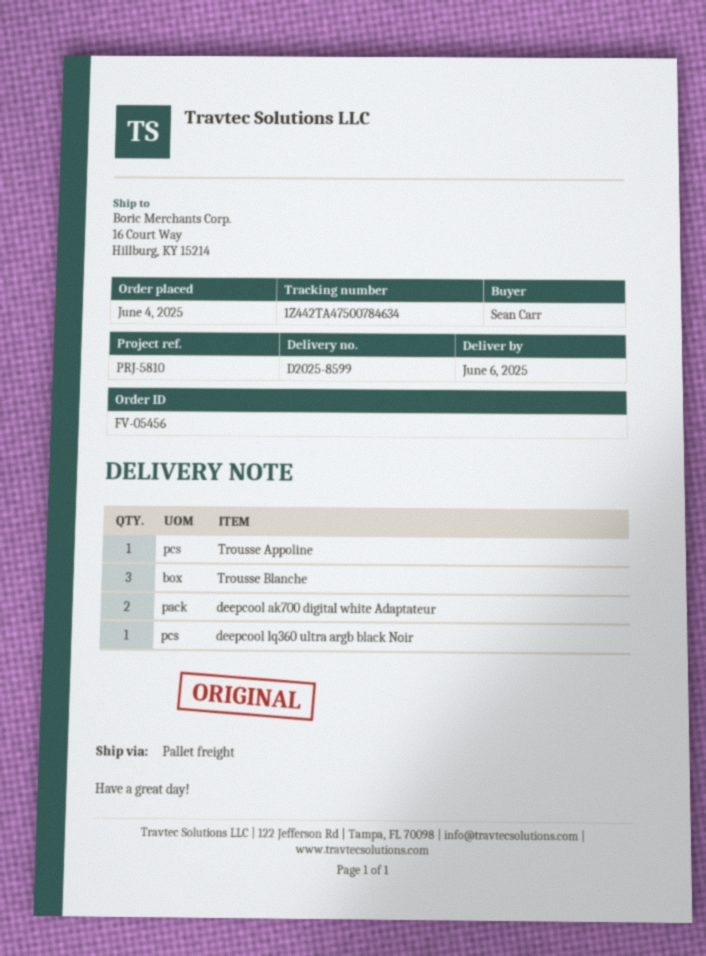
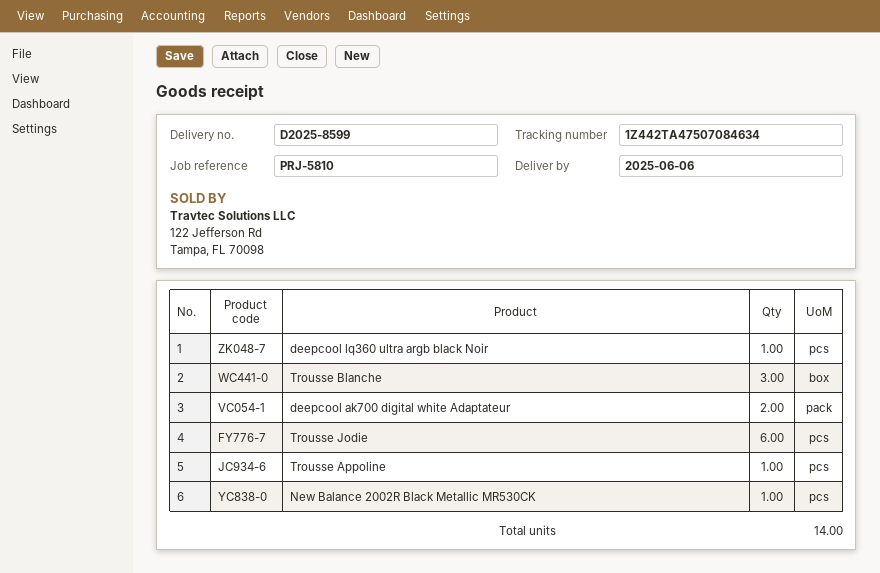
tracking number: 1Z442TA47500784634 -> 1Z442TA47507084634
Trousse Jodie: none -> 6
New Balance 2002R Black Metallic MR530CK: none -> 1

